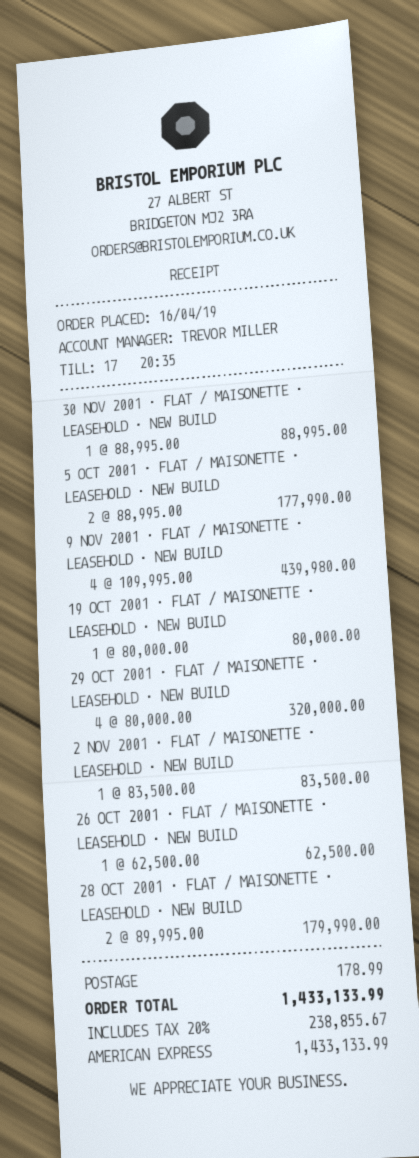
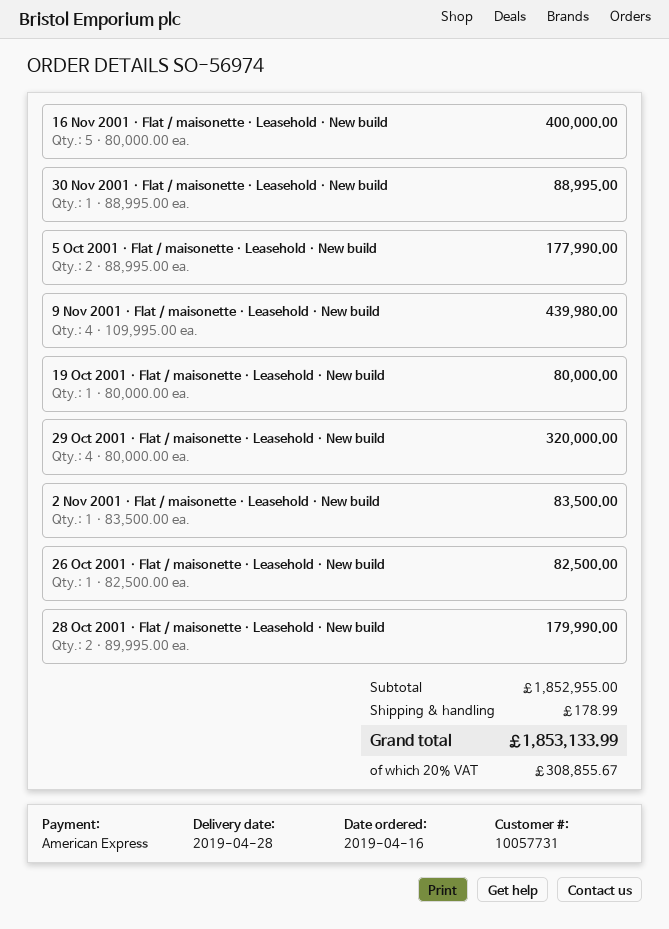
26 OCT 2001 · FLAT / MAISONETTE · LEASEHOLD · NEW BUILD: 1 x 62500.00 = 62500.00 -> 1 x 82500.00 = 82500.00
16 Nov 2001 · Flat / maisonette · Leasehold · New build: none -> 5 x 80000.00 = 400000.00
tax: 20% = 238855.67 -> 20% = 308855.67
total: 1433133.99 -> 1853133.99

